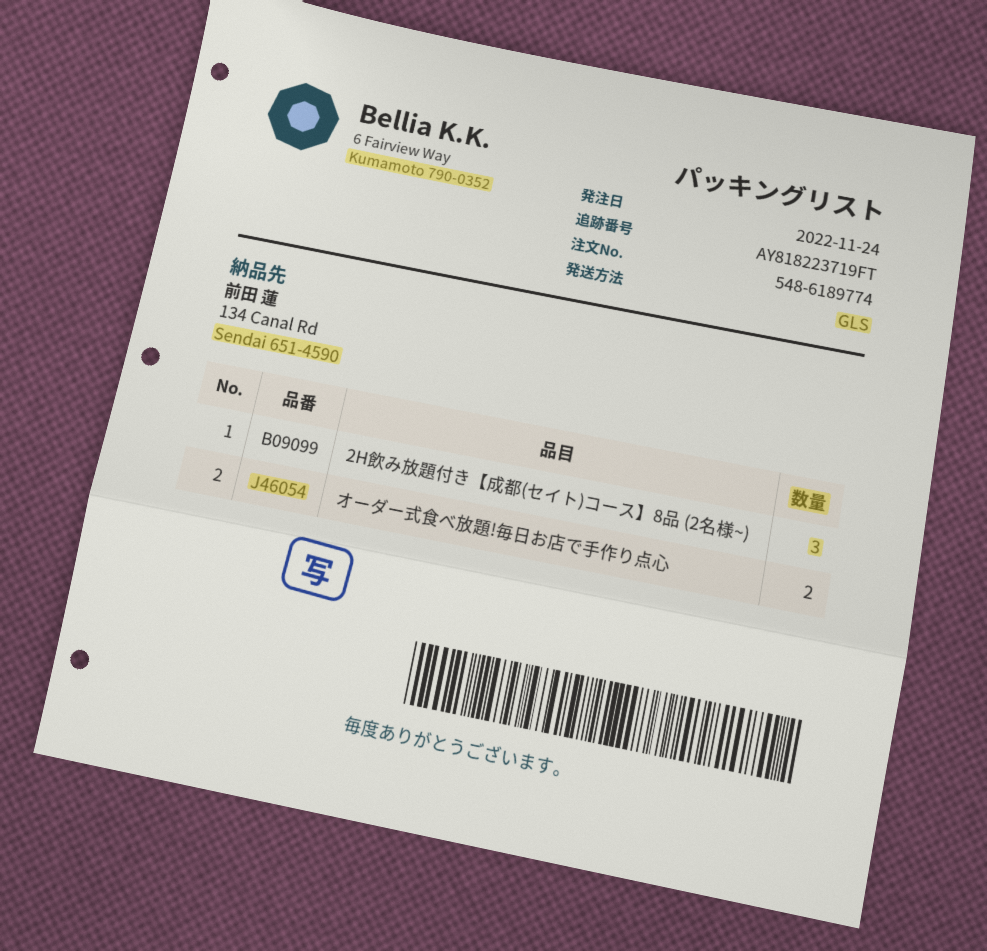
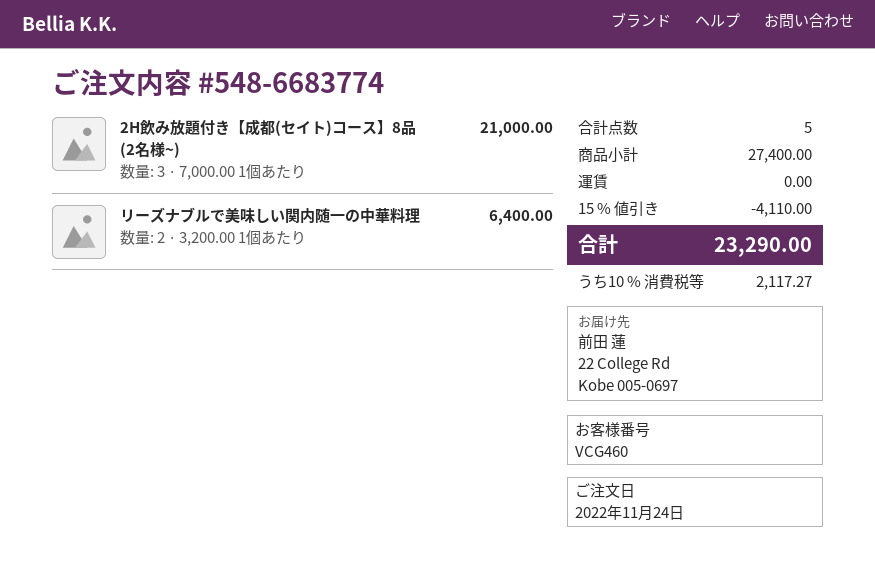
order number: 548-6189774 -> 548-6683774
ship to: 134 Canal Rd, Sendai 651-4590 -> 22 College Rd, Kobe 005-0697
オーダー式食べ放題!毎日お店で手作り点心: 2 -> none
リーズナブルで美味しい関内随一の中華料理: none -> 2

